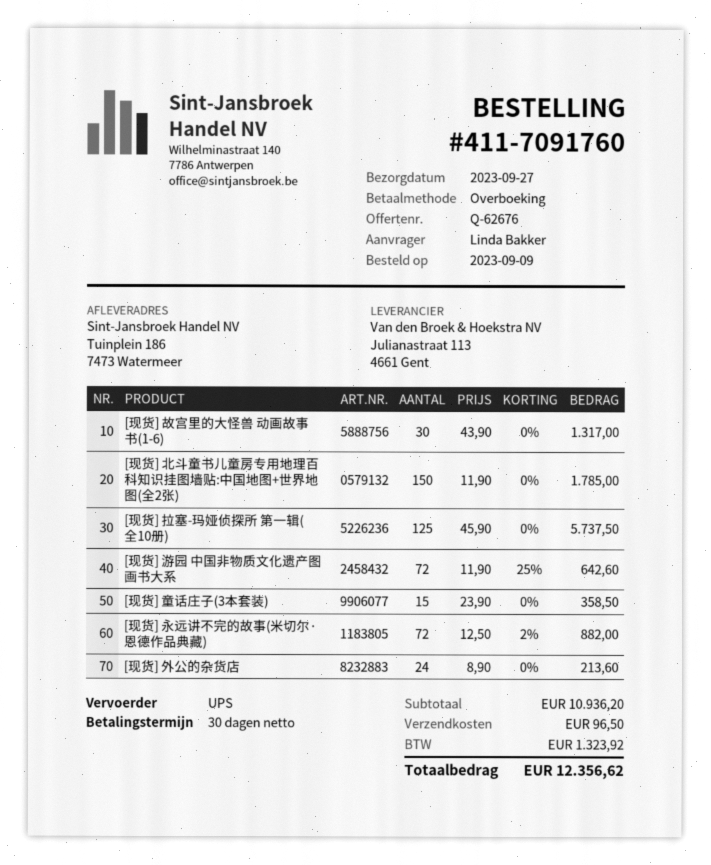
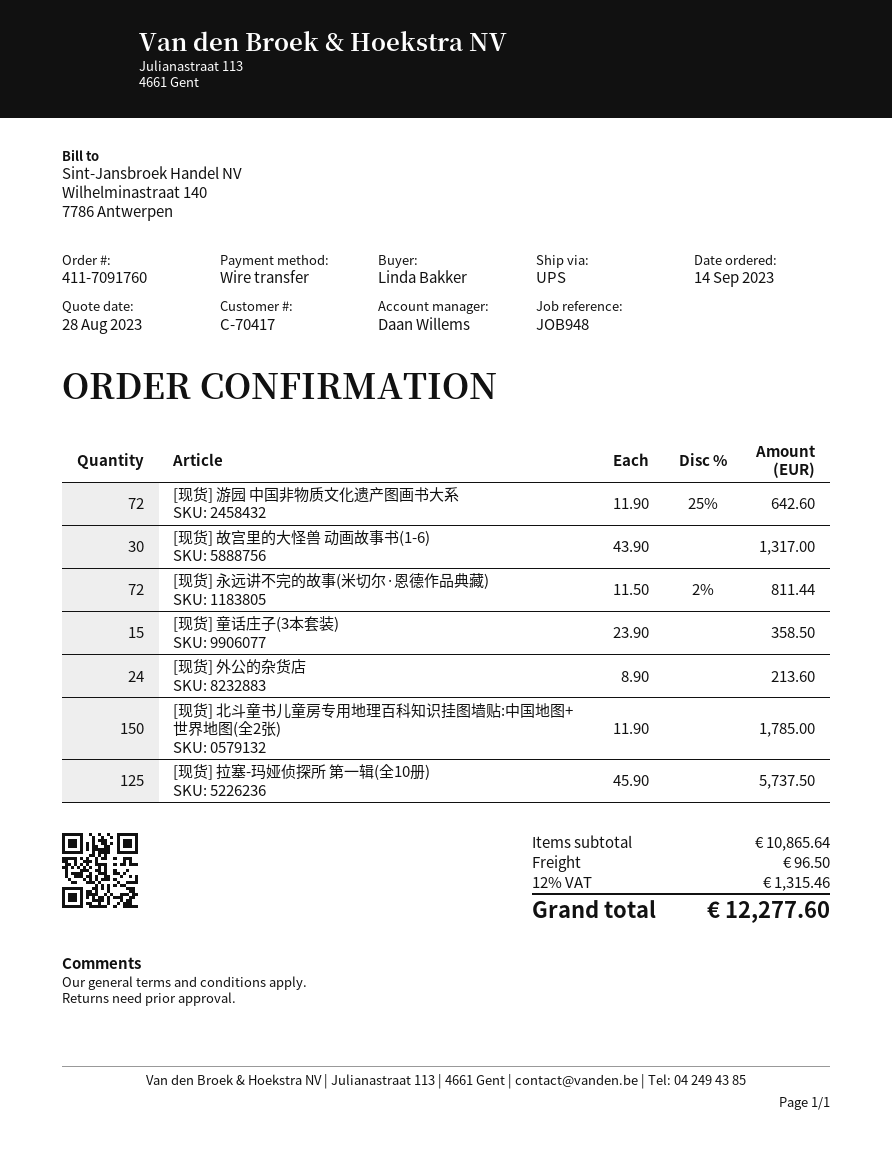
order date: 2023-09-09 -> 2023-09-14
[现货] 永远讲不完的故事(米切尔·恩德作品典藏): 72 x 12.50 - 2% = 882.00 -> 72 x 11.50 - 2% = 811.44
subtotal: 10936.20 -> 10865.64
tax: 1323.92 -> 1315.46
total: 12356.62 -> 12277.60

